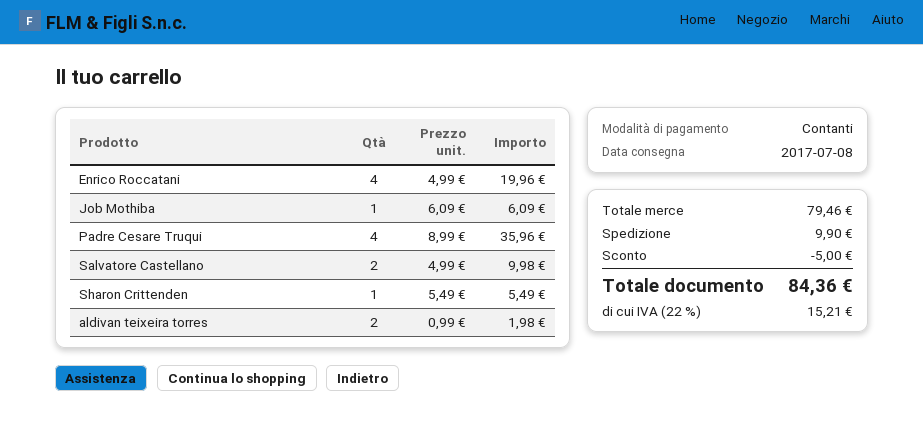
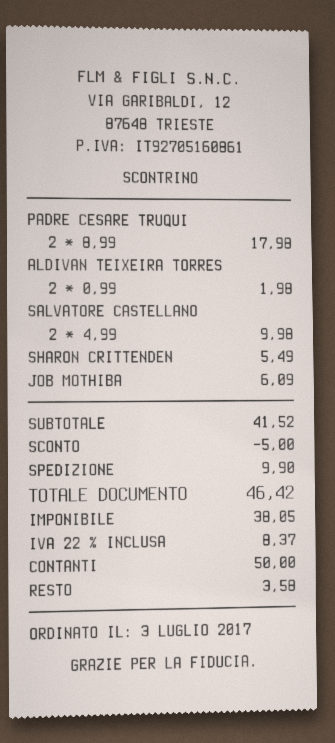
Enrico Roccatani: 4 x 4.99 = 19.96 -> none
Padre Cesare Truqui: 4 x 8.99 = 35.96 -> 2 x 8.99 = 17.98
subtotal: 79.46 -> 41.52
tax: 22% = 15.21 -> 22% = 8.37
total: 84.36 -> 46.42

